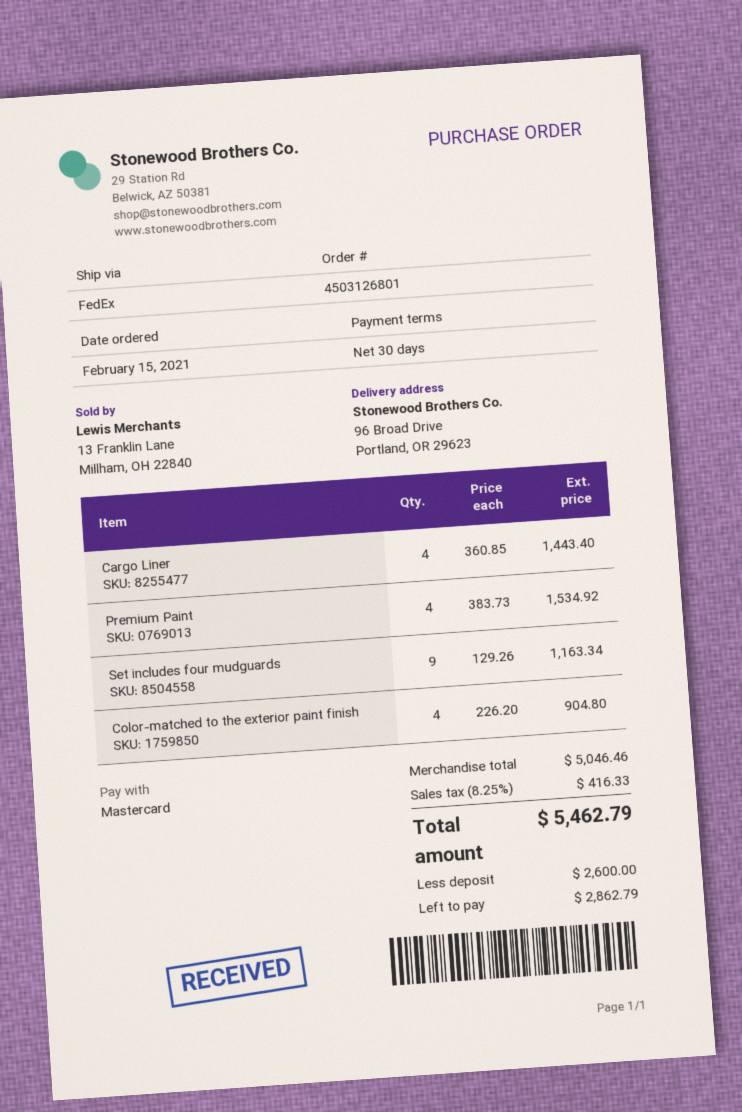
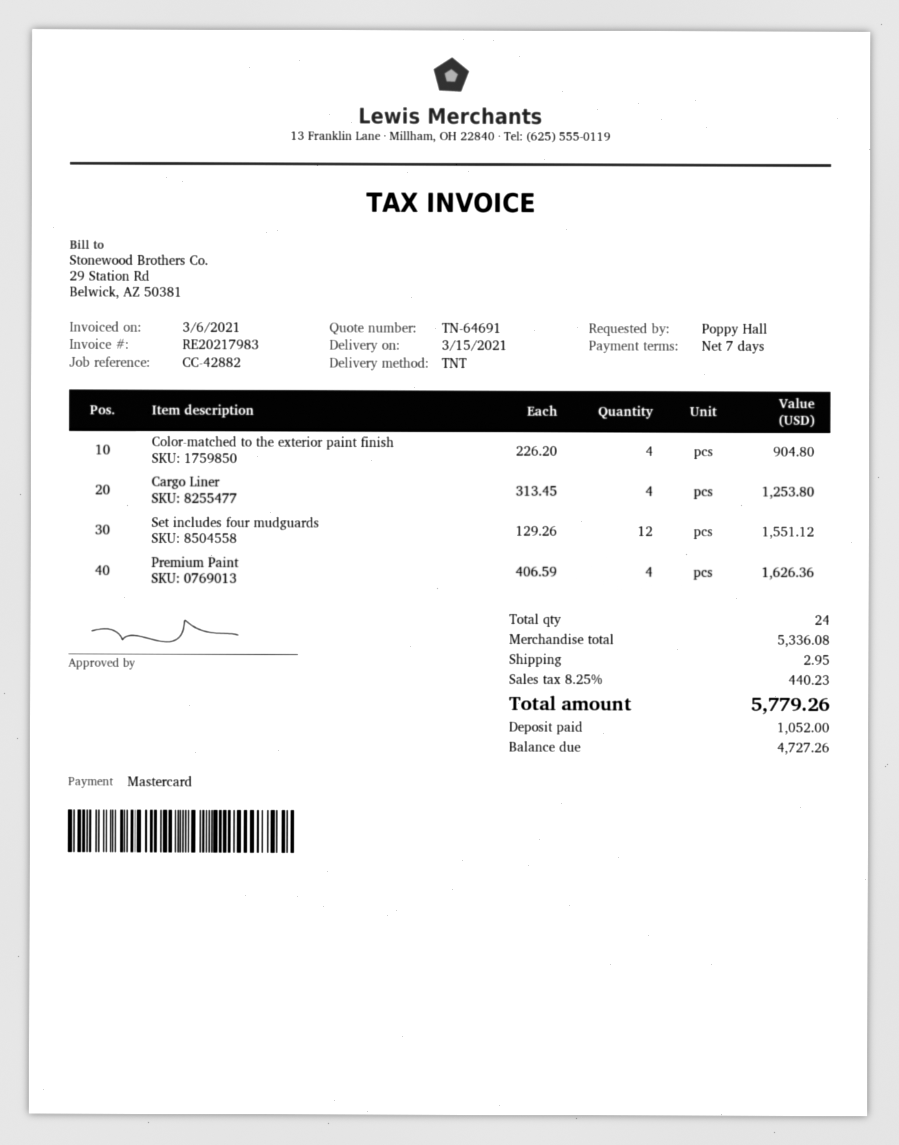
payment terms: 30 days -> 7 days
shipping method: FedEx -> TNT
Cargo Liner: 4 x 360.85 = 1443.40 -> 4 x 313.45 = 1253.80
Premium Paint: 4 x 383.73 = 1534.92 -> 4 x 406.59 = 1626.36
Set includes four mudguards: 9 x 129.26 = 1163.34 -> 12 x 129.26 = 1551.12
subtotal: 5046.46 -> 5336.08
shipping: none -> 2.95
tax: 8.25% = 416.33 -> 8.25% = 440.23
total: 5462.79 -> 5779.26
deposit: 2600.00 -> 1052.00
balance: 2862.79 -> 4727.26

